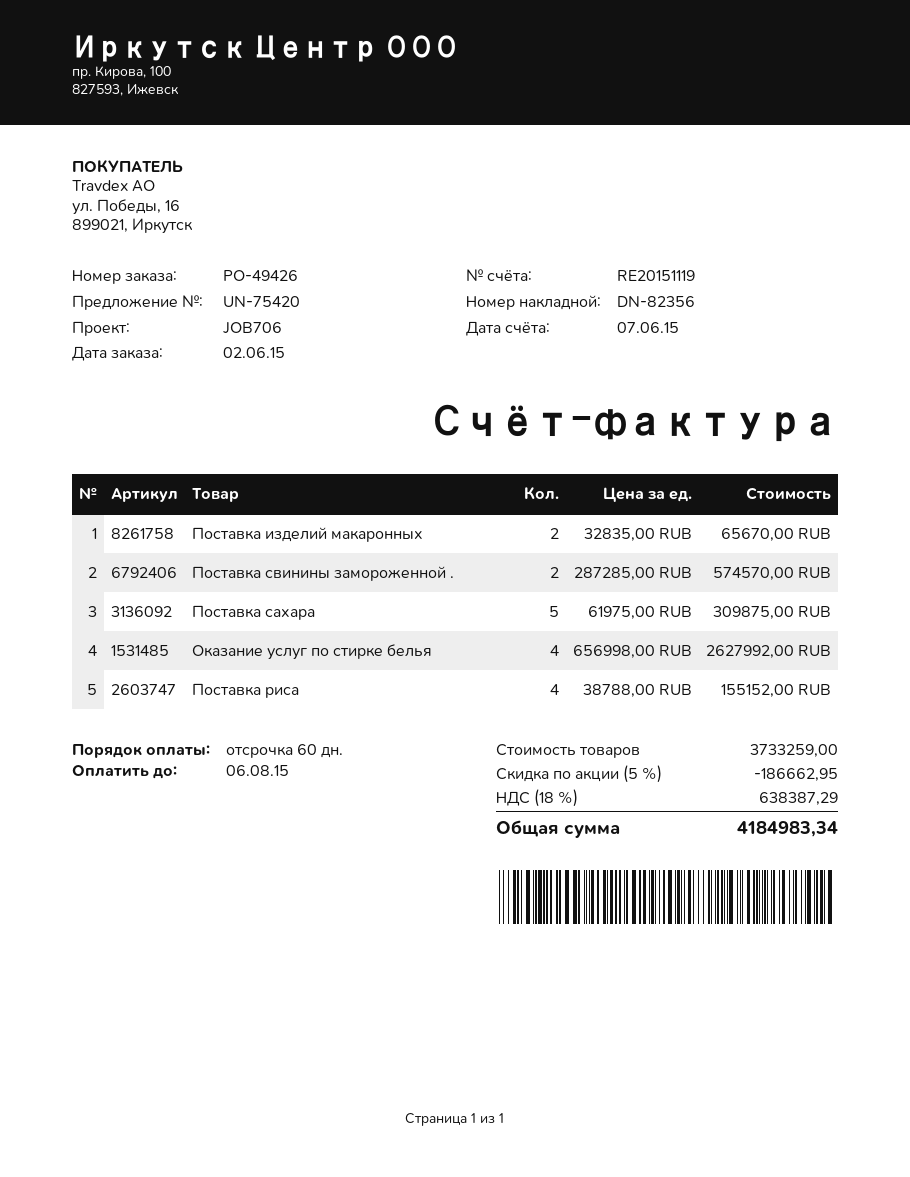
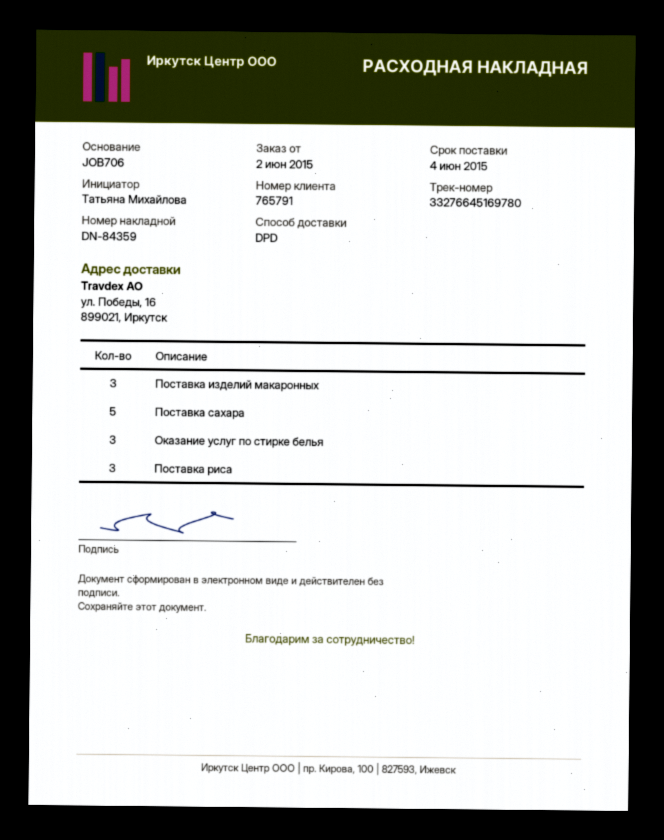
delivery note number: DN-82356 -> DN-84359
Поставка изделий макаронных: 2 -> 3
Поставка свинины замороженной .: 2 -> none
Оказание услуг по стирке белья: 4 -> 3
Поставка риса: 4 -> 3

